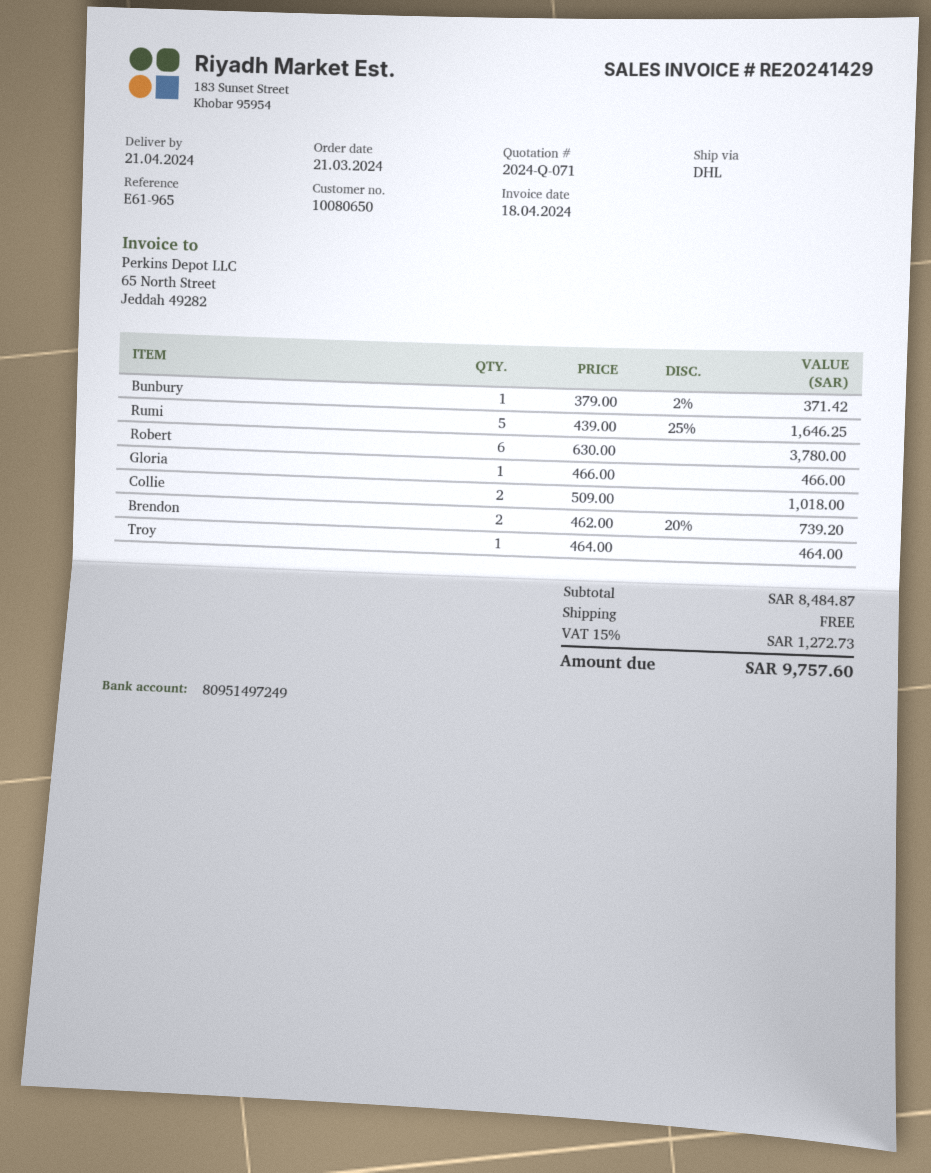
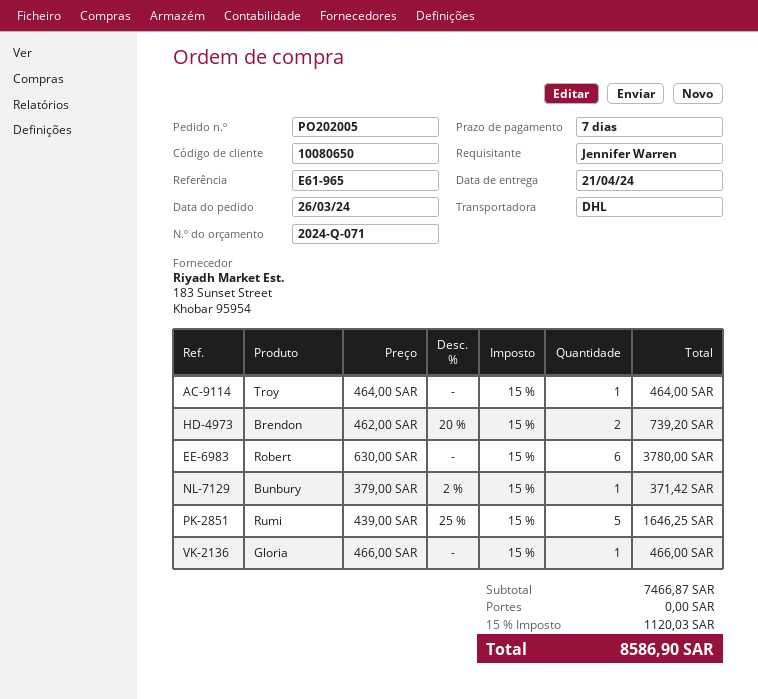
order date: 2024-03-21 -> 2024-03-26
Collie: 2 x 509.00 = 1018.00 -> none
subtotal: 8484.87 -> 7466.87
tax: 15% = 1272.73 -> 15% = 1120.03
total: 9757.60 -> 8586.90

